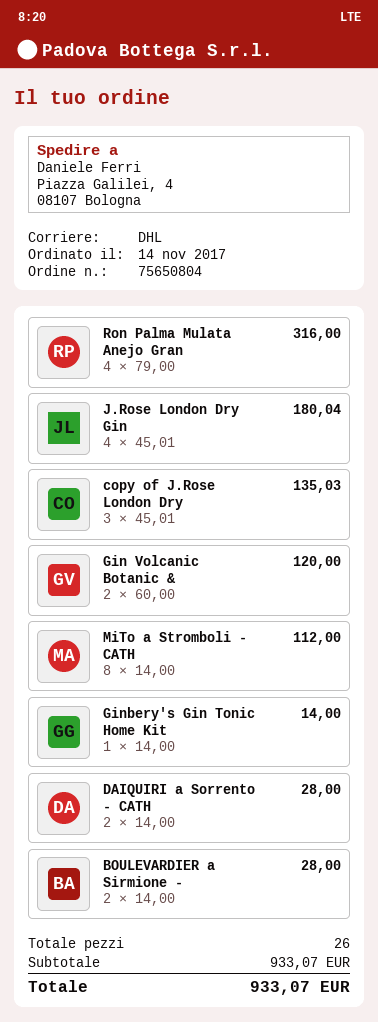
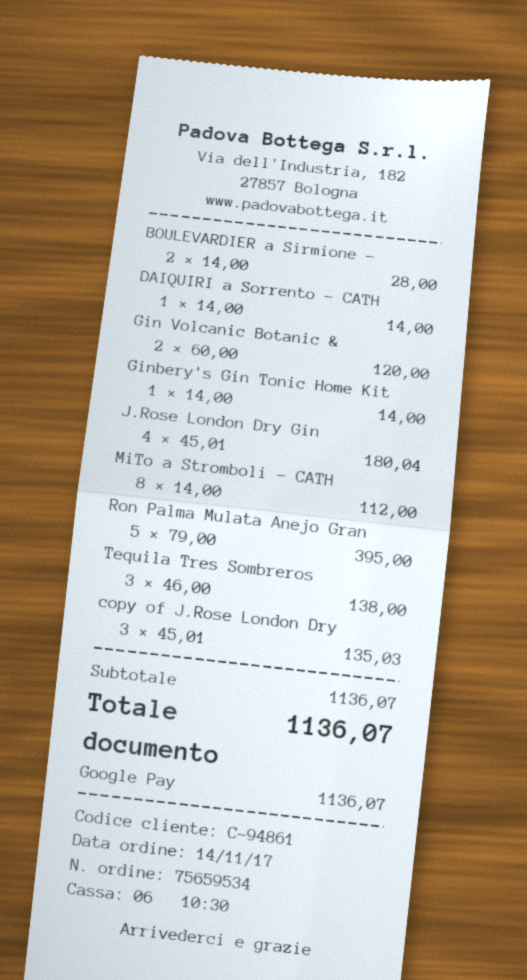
order number: 75650804 -> 75659534
Ron Palma Mulata Anejo Gran: 4 x 79.00 = 316.00 -> 5 x 79.00 = 395.00
DAIQUIRI a Sorrento - CATH: 2 x 14.00 = 28.00 -> 1 x 14.00 = 14.00
Tequila Tres Sombreros: none -> 3 x 46.00 = 138.00
subtotal: 933.07 -> 1136.07
total: 933.07 -> 1136.07

